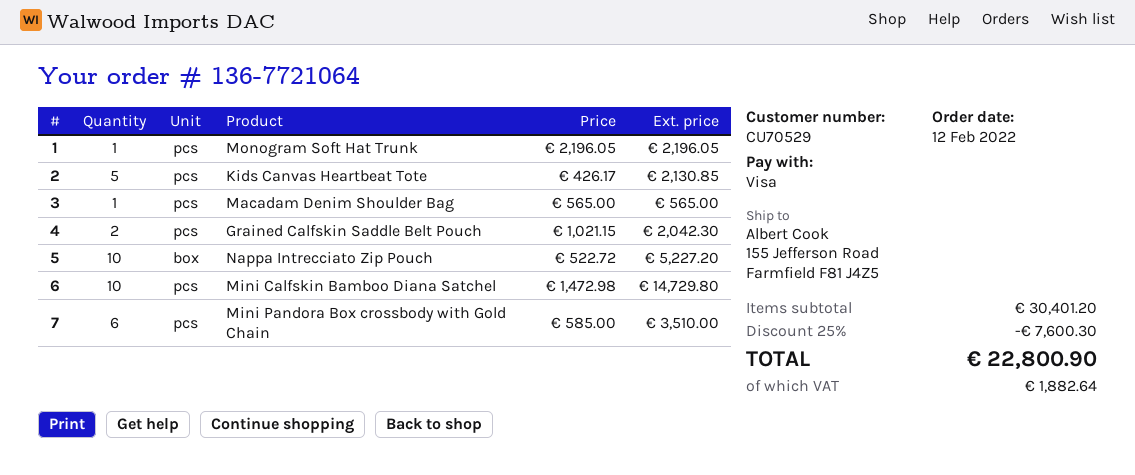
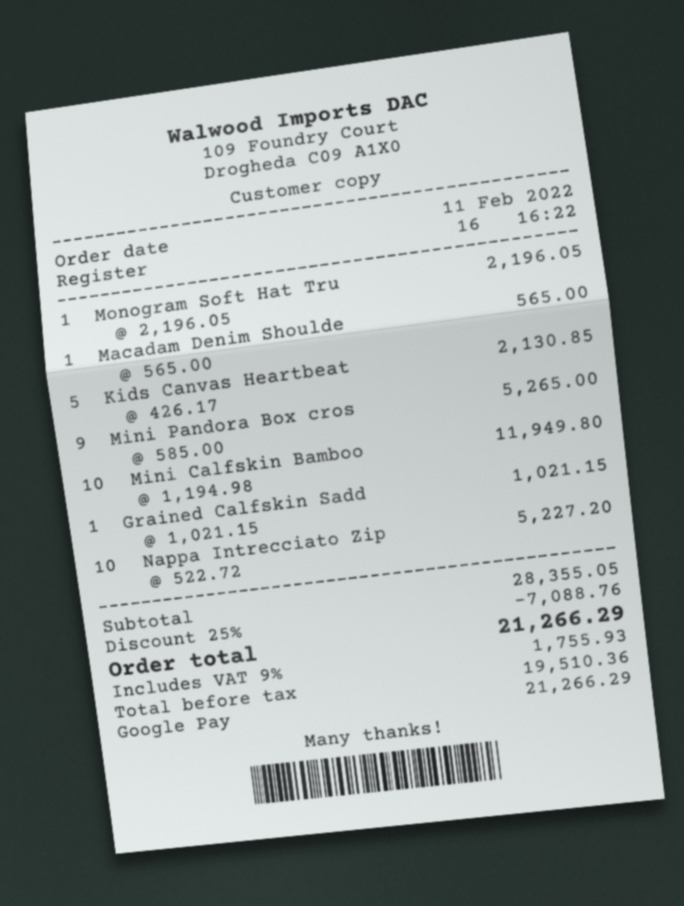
order date: 2022-02-12 -> 2022-02-11
payment method: Visa -> Google Pay
Grained Calfskin Saddle Belt Pouch: 2 x 1021.15 = 2042.30 -> 1 x 1021.15 = 1021.15
Mini Calfskin Bamboo Diana Satchel: 10 x 1472.98 = 14729.80 -> 10 x 1194.98 = 11949.80
Mini Pandora Box crossbody with Gold Chain: 6 x 585.00 = 3510.00 -> 9 x 585.00 = 5265.00
subtotal: 30401.20 -> 28355.05
discount: 25% = 7600.30 -> 25% = 7088.76
tax: 1882.64 -> 1755.93
total: 22800.90 -> 21266.29

